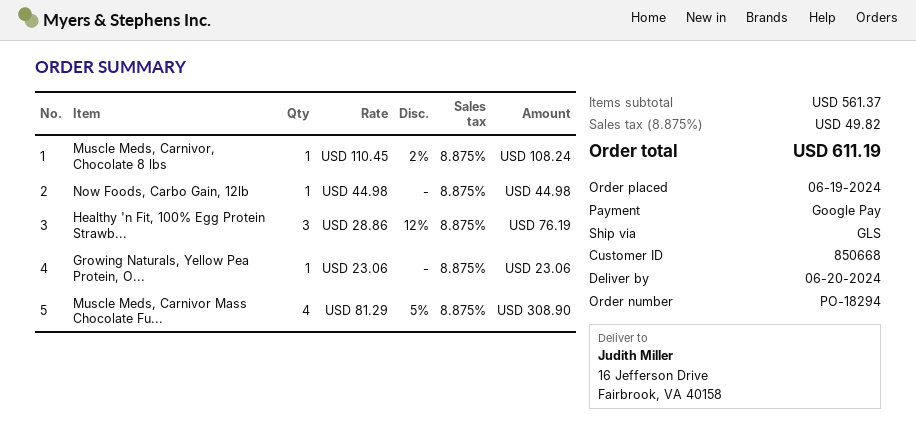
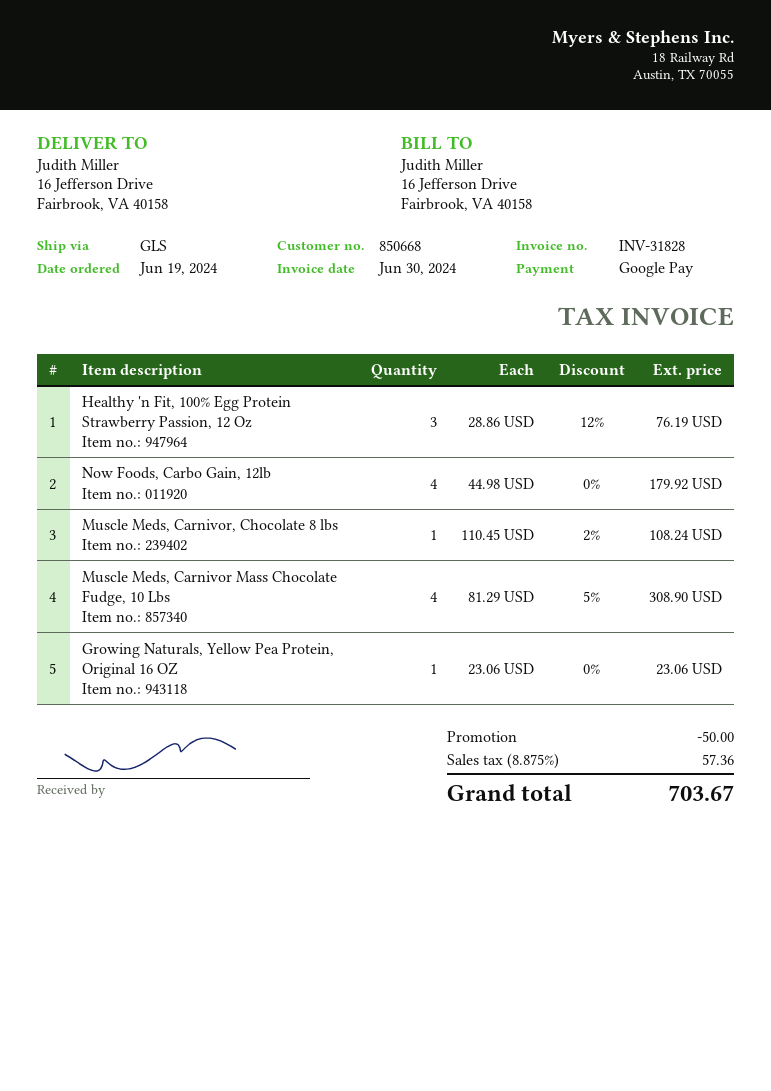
Now Foods, Carbo Gain, 12lb: 1 x 44.98 = 44.98 -> 4 x 44.98 = 179.92
discount: none -> 50.00
tax: 8.875% = 49.82 -> 8.875% = 57.36
total: 611.19 -> 703.67

